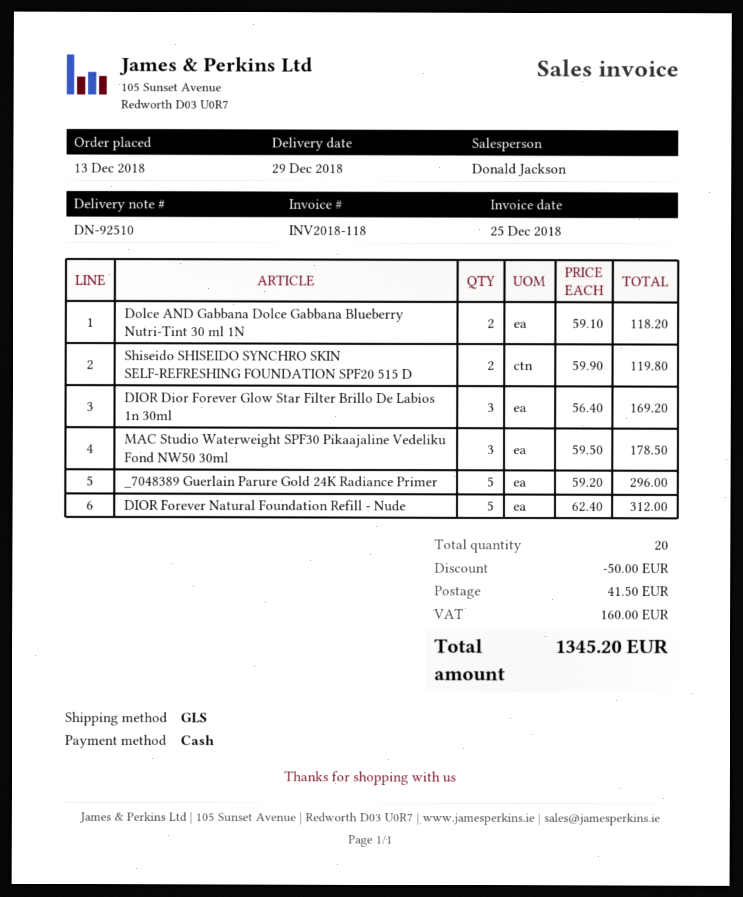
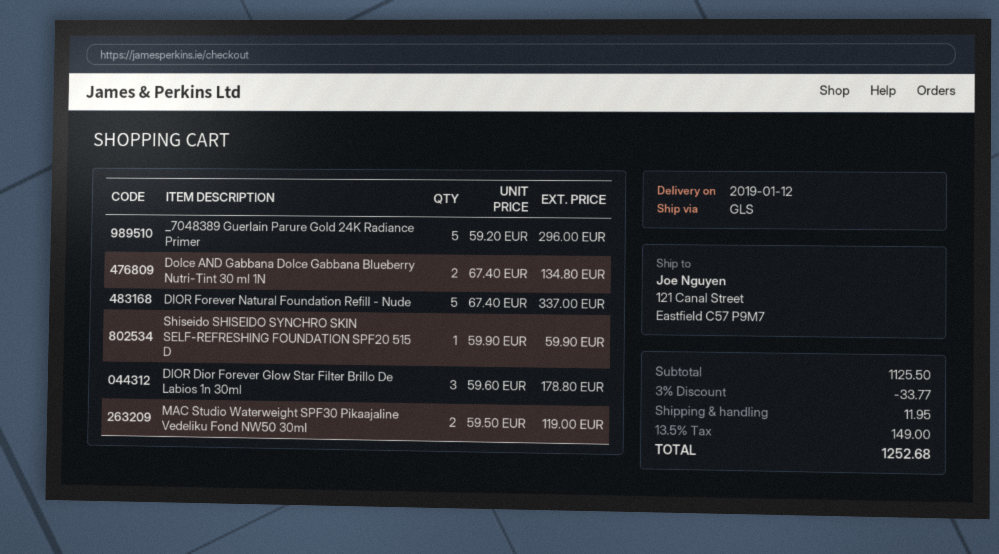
delivery date: 2018-12-29 -> 2019-01-12
Dolce AND Gabbana Dolce Gabbana Blueberry Nutri-Tint 30 ml 1N: 2 x 59.10 = 118.20 -> 2 x 67.40 = 134.80
Shiseido SHISEIDO SYNCHRO SKIN SELF-REFRESHING FOUNDATION SPF20 515 D: 2 x 59.90 = 119.80 -> 1 x 59.90 = 59.90
DIOR Dior Forever Glow Star Filter Brillo De Labios 1n 30ml: 3 x 56.40 = 169.20 -> 3 x 59.60 = 178.80
MAC Studio Waterweight SPF30 Pikaajaline Vedeliku Fond NW50 30ml: 3 x 59.50 = 178.50 -> 2 x 59.50 = 119.00
DIOR Forever Natural Foundation Refill - Nude: 5 x 62.40 = 312.00 -> 5 x 67.40 = 337.00
discount: 50.00 -> 33.77
shipping: 41.50 -> 11.95
tax: 160.00 -> 149.00
total: 1345.20 -> 1252.68

